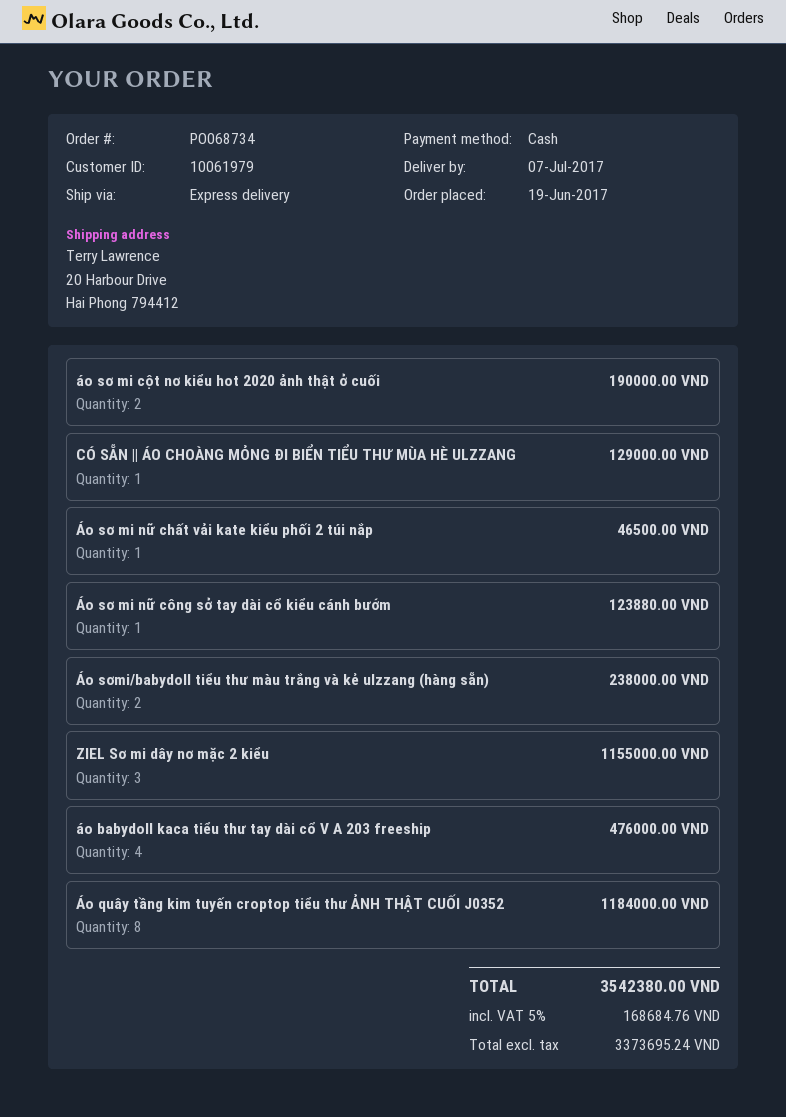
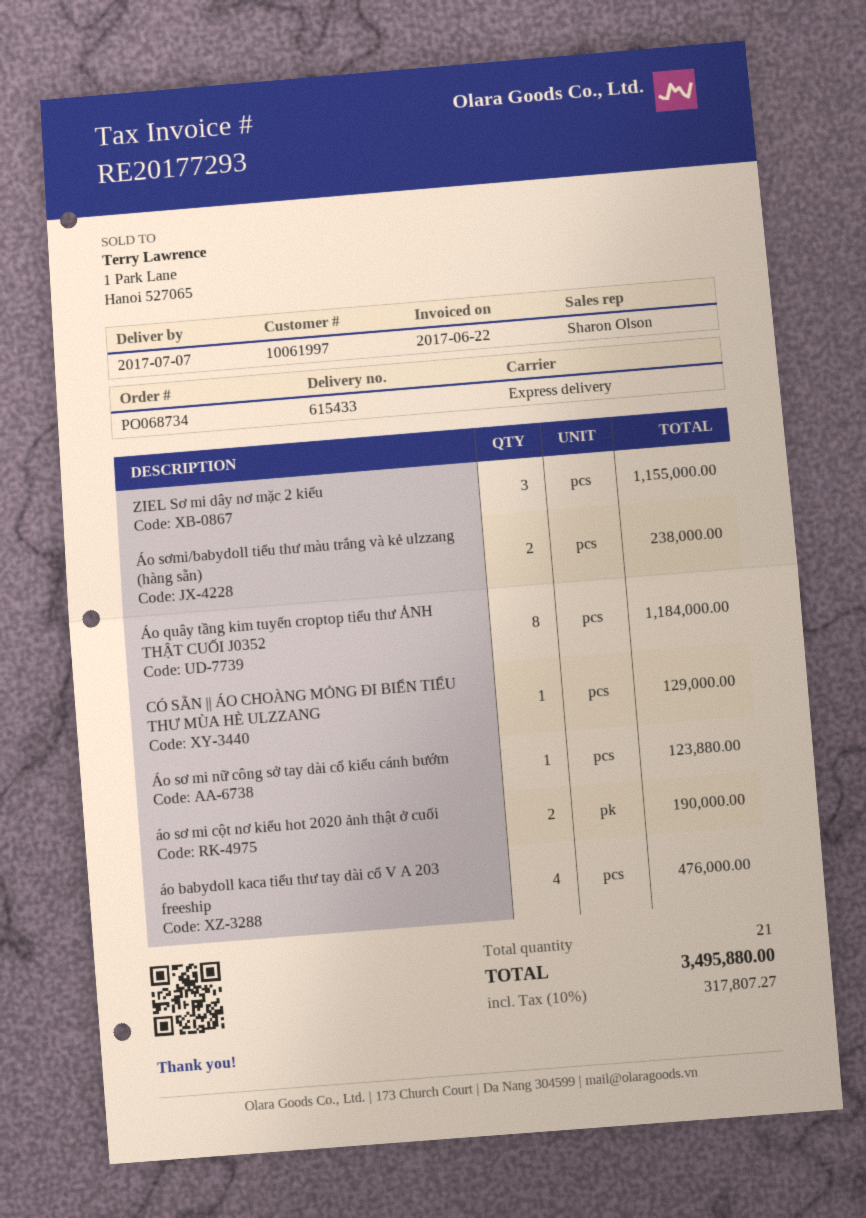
customer number: 10061979 -> 10061997
Áo sơ mi nữ chất vải kate kiểu phối 2 túi nắp: 1 for 46500.00 -> none
tax: 5% = 168684.76 -> 10% = 317807.27
total: 3542380.00 -> 3495880.00

